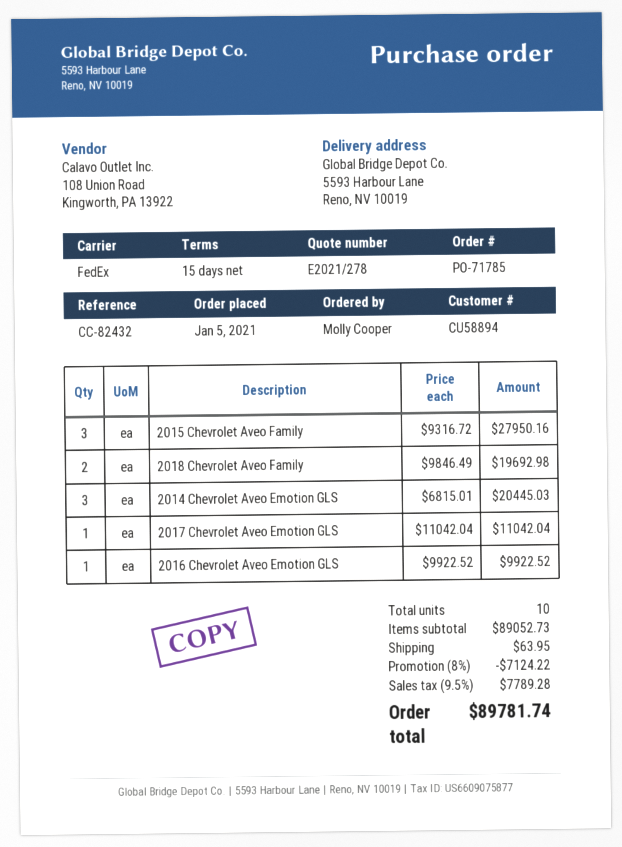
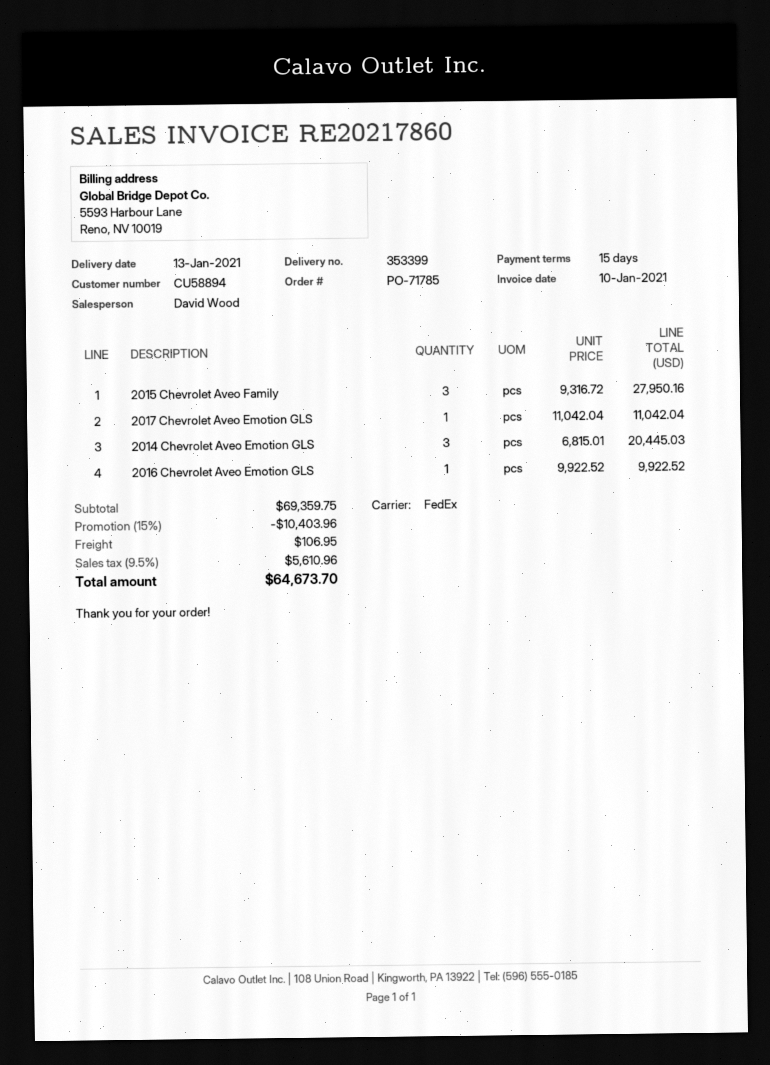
2018 Chevrolet Aveo Family: 2 x 9846.49 = 19692.98 -> none
subtotal: 89052.73 -> 69359.75
discount: 8% = 7124.22 -> 15% = 10403.96
shipping: 63.95 -> 106.95
tax: 9.5% = 7789.28 -> 9.5% = 5610.96
total: 89781.74 -> 64673.70

